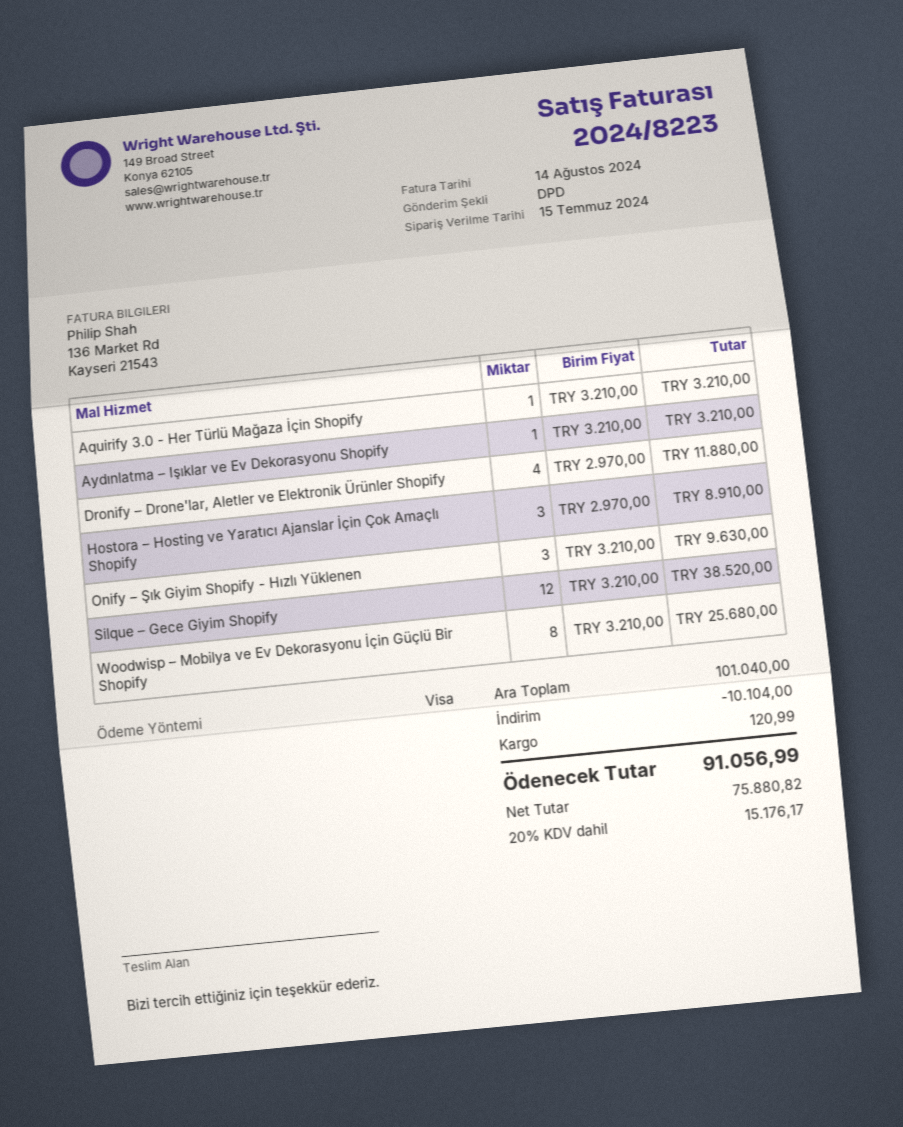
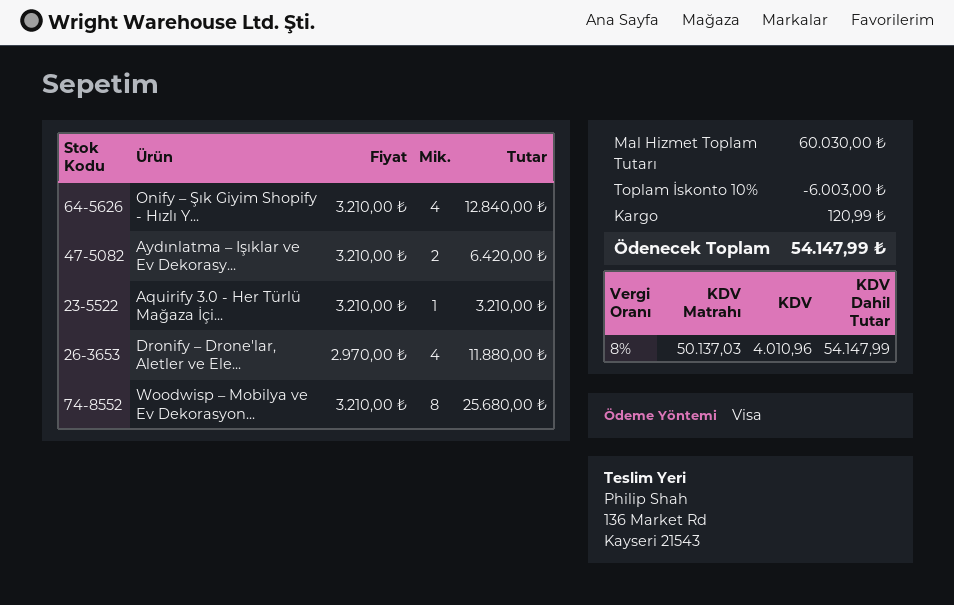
Aydınlatma – Işıklar ve Ev Dekorasyonu Shopify: 1 x 3210.00 = 3210.00 -> 2 x 3210.00 = 6420.00
Hostora – Hosting ve Yaratıcı Ajanslar İçin Çok Amaçlı Shopify: 3 x 2970.00 = 8910.00 -> none
Onify – Şık Giyim Shopify - Hızlı Yüklenen: 3 x 3210.00 = 9630.00 -> 4 x 3210.00 = 12840.00
Silque – Gece Giyim Shopify: 12 x 3210.00 = 38520.00 -> none
subtotal: 101040.00 -> 60030.00
discount: 10104.00 -> 6003.00
net: 75880.82 -> 50137.03
tax: 20% = 15176.17 -> 8% = 4010.96
total: 91056.99 -> 54147.99

